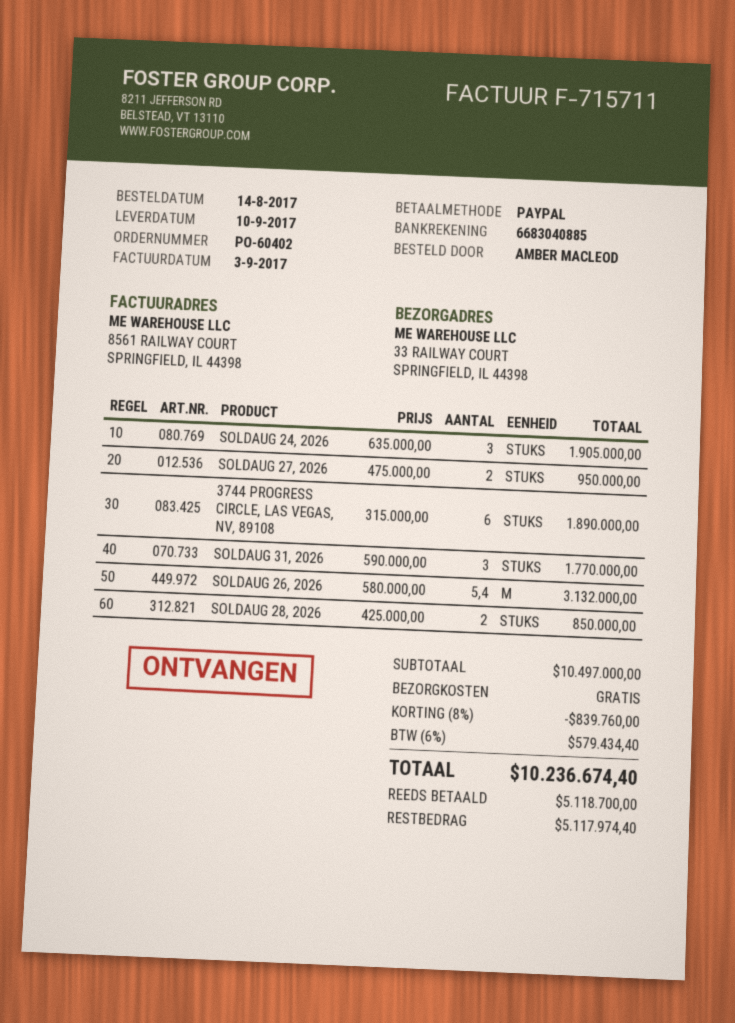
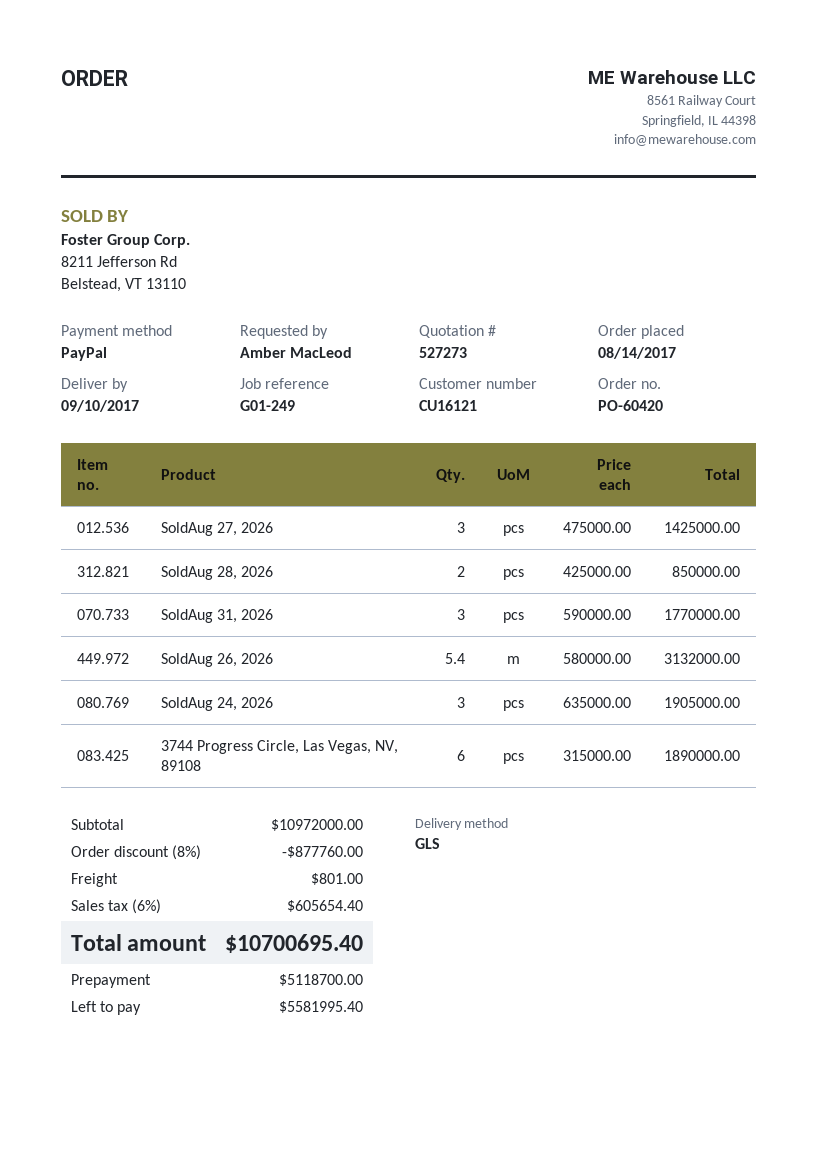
order number: PO-60402 -> PO-60420
SOLDAUG 27, 2026: 2 x 475000.00 = 950000.00 -> 3 x 475000.00 = 1425000.00
subtotal: 10497000.00 -> 10972000.00
discount: 8% = 839760.00 -> 8% = 877760.00
shipping: 0.00 -> 801.00
tax: 6% = 579434.40 -> 6% = 605654.40
total: 10236674.40 -> 10700695.40
balance: 5117974.40 -> 5581995.40

